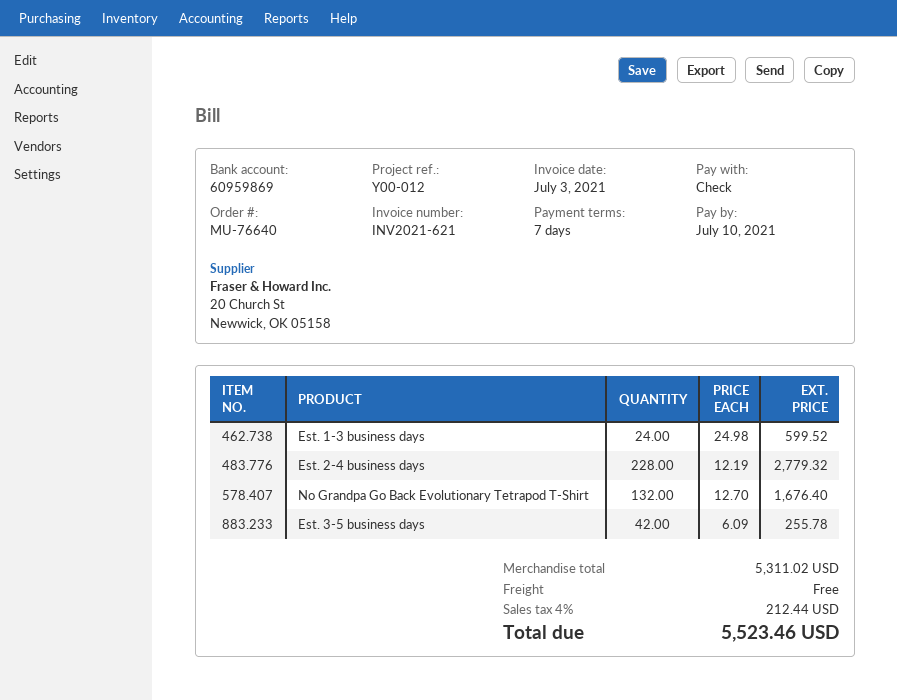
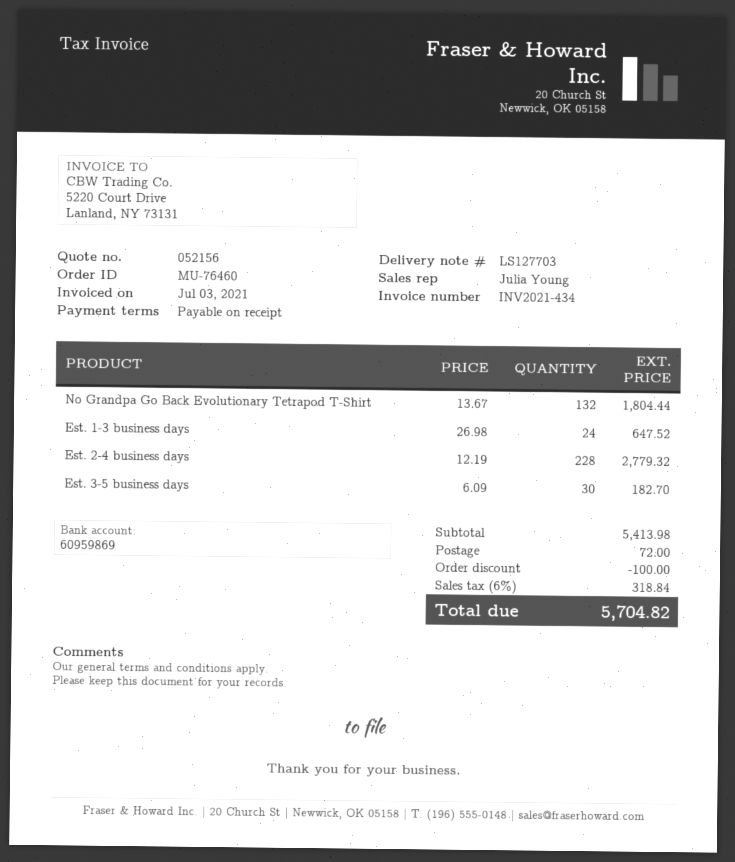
order number: MU-76640 -> MU-76460
invoice number: INV2021-621 -> INV2021-434
payment terms: 7 days -> on receipt
Est. 1-3 business days: 24 x 24.98 = 599.52 -> 24 x 26.98 = 647.52
No Grandpa Go Back Evolutionary Tetrapod T-Shirt: 132 x 12.70 = 1676.40 -> 132 x 13.67 = 1804.44
Est. 3-5 business days: 42 x 6.09 = 255.78 -> 30 x 6.09 = 182.70
subtotal: 5311.02 -> 5413.98
discount: none -> 100.00
shipping: 0.00 -> 72.00
tax: 4% = 212.44 -> 6% = 318.84
total: 5523.46 -> 5704.82

